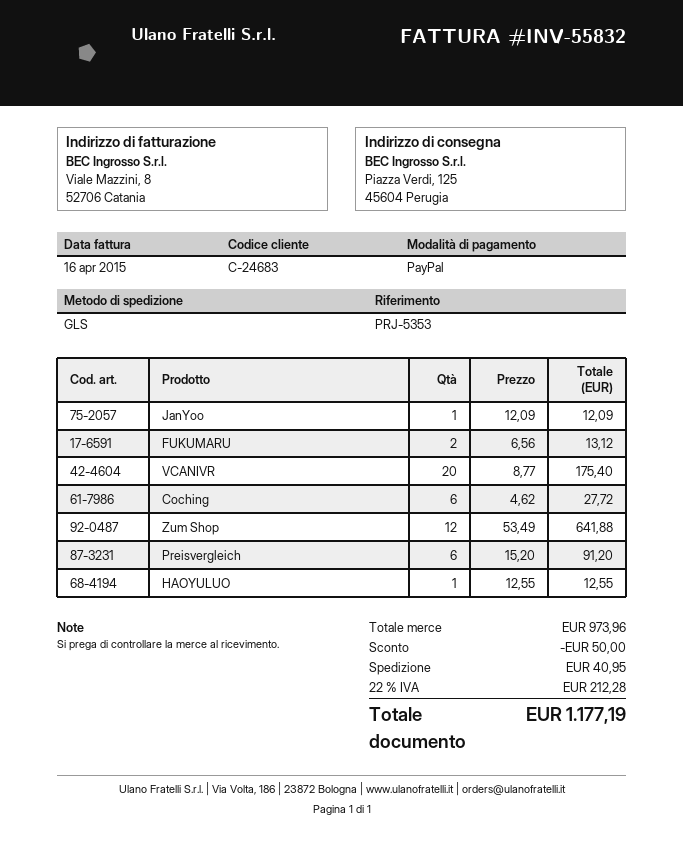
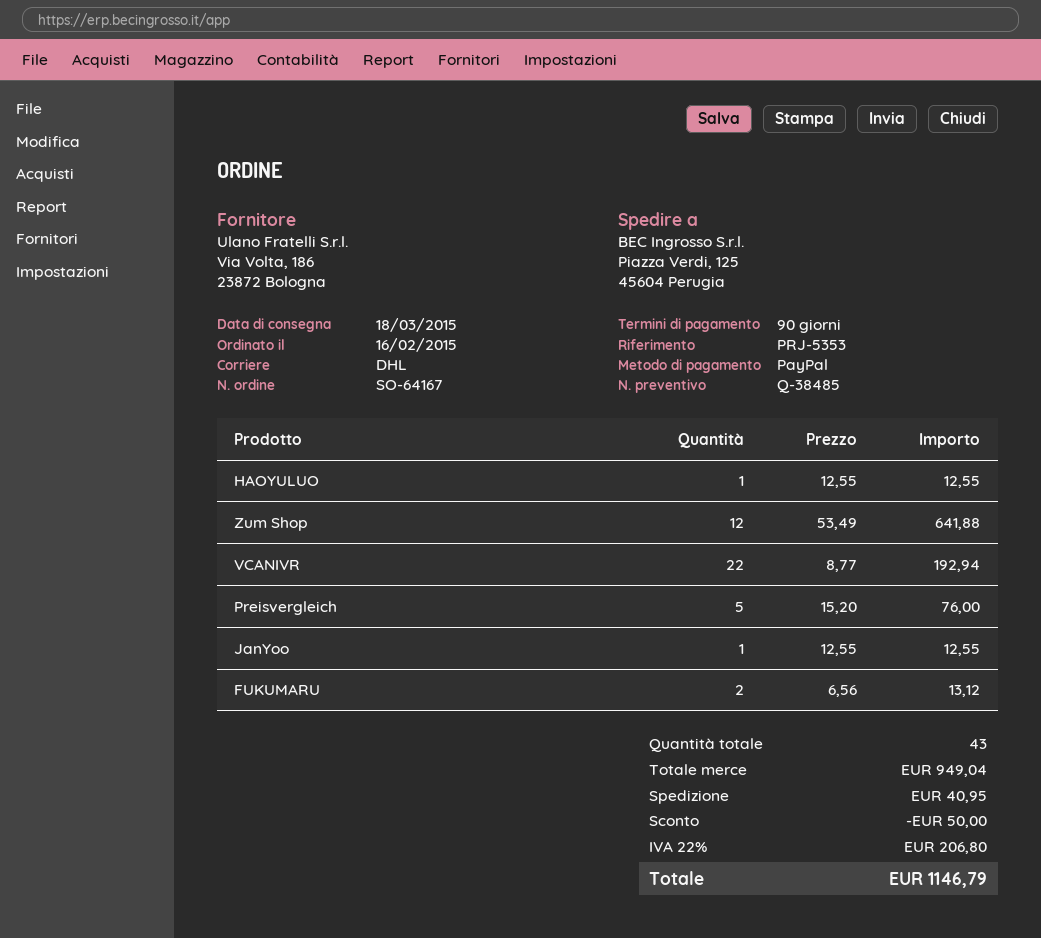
shipping method: GLS -> DHL
JanYoo: 1 x 12.09 = 12.09 -> 1 x 12.55 = 12.55
VCANIVR: 20 x 8.77 = 175.40 -> 22 x 8.77 = 192.94
Coching: 6 x 4.62 = 27.72 -> none
Preisvergleich: 6 x 15.20 = 91.20 -> 5 x 15.20 = 76.00
subtotal: 973.96 -> 949.04
tax: 22% = 212.28 -> 22% = 206.80
total: 1177.19 -> 1146.79

